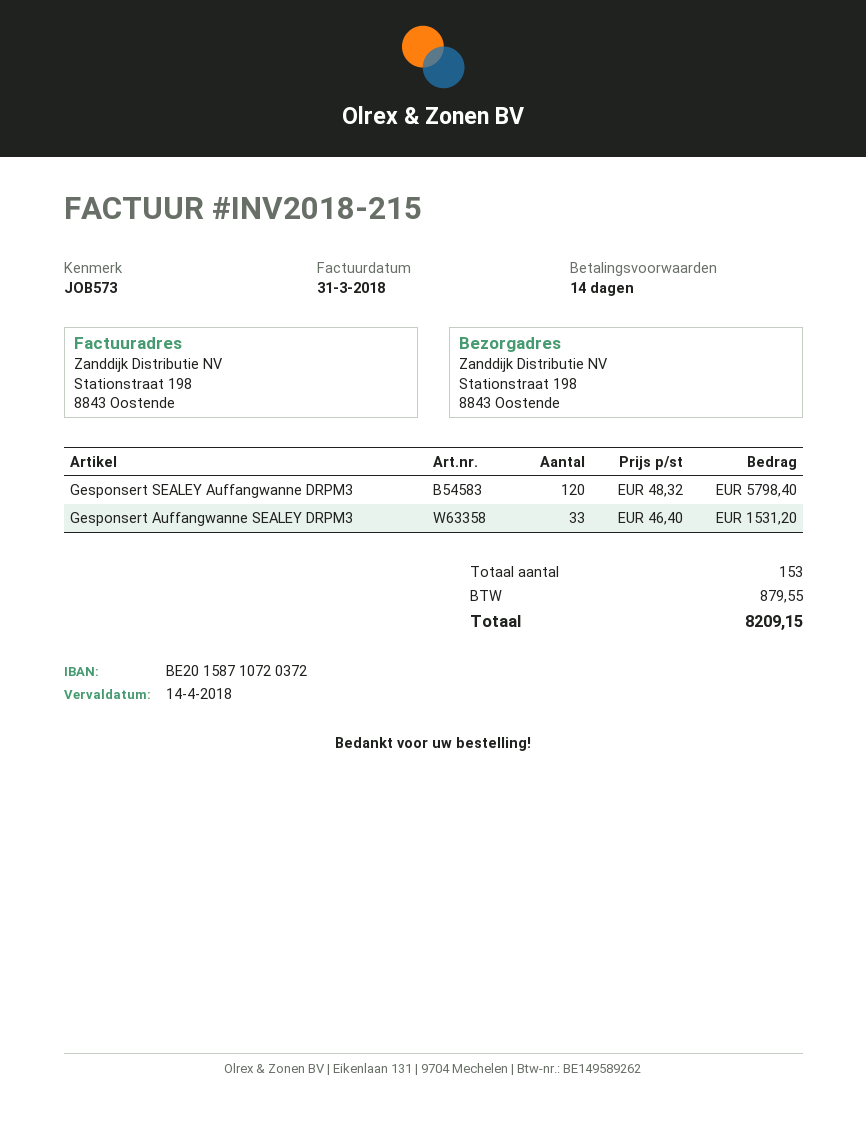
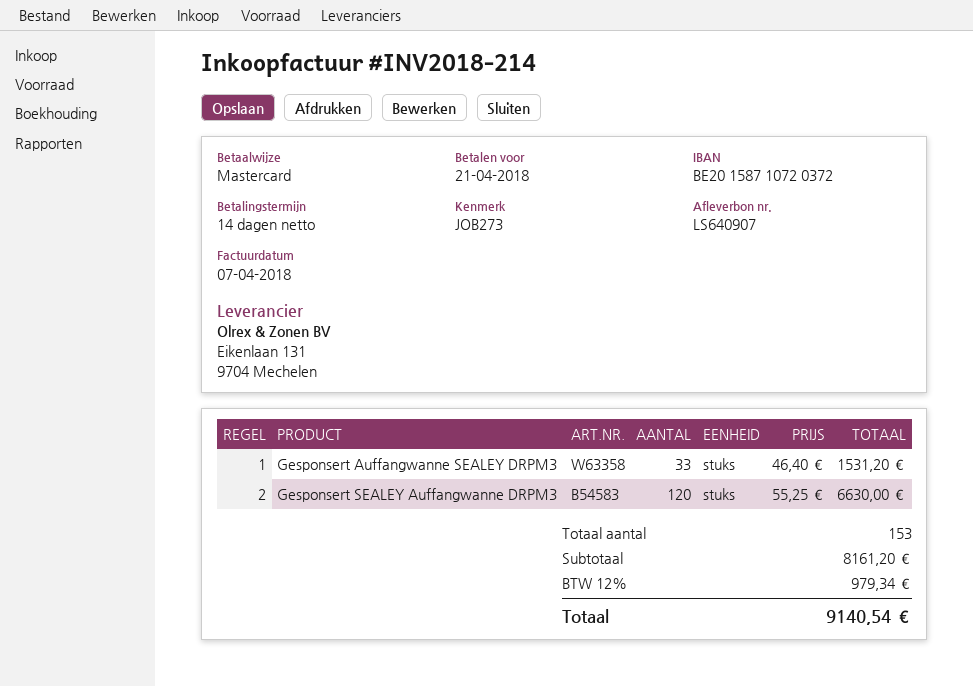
invoice number: INV2018-215 -> INV2018-214
invoice date: 2018-03-31 -> 2018-04-07
due date: 2018-04-14 -> 2018-04-21
reference: JOB573 -> JOB273
Gesponsert SEALEY Auffangwanne DRPM3: 120 x 48.32 = 5798.40 -> 120 x 55.25 = 6630.00
tax: 879.55 -> 979.34
total: 8209.15 -> 9140.54

